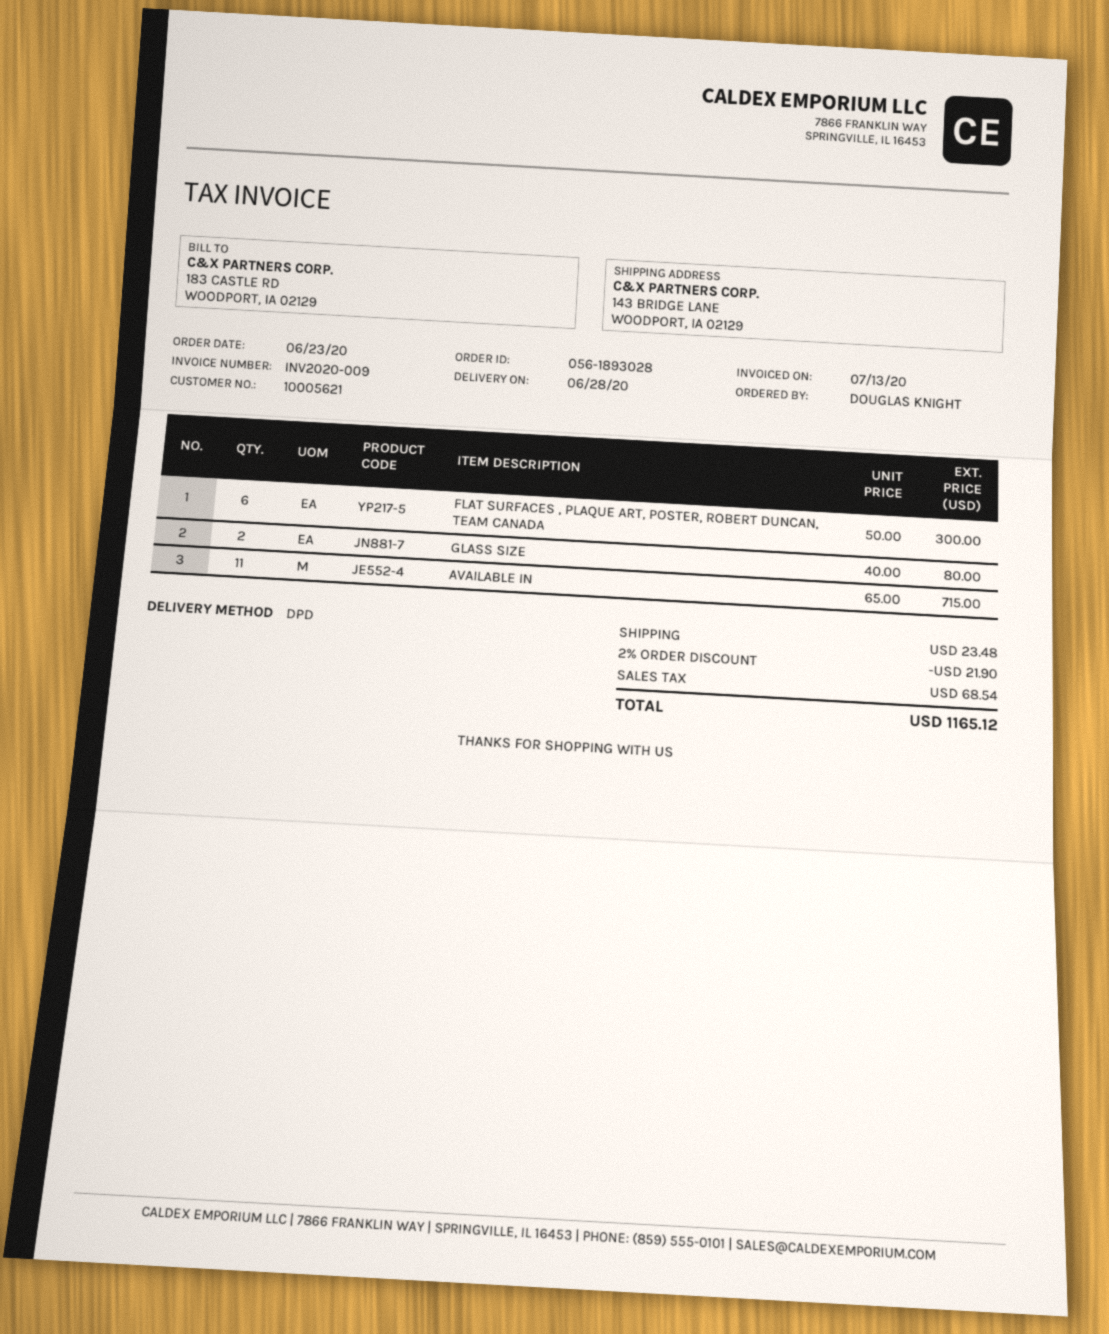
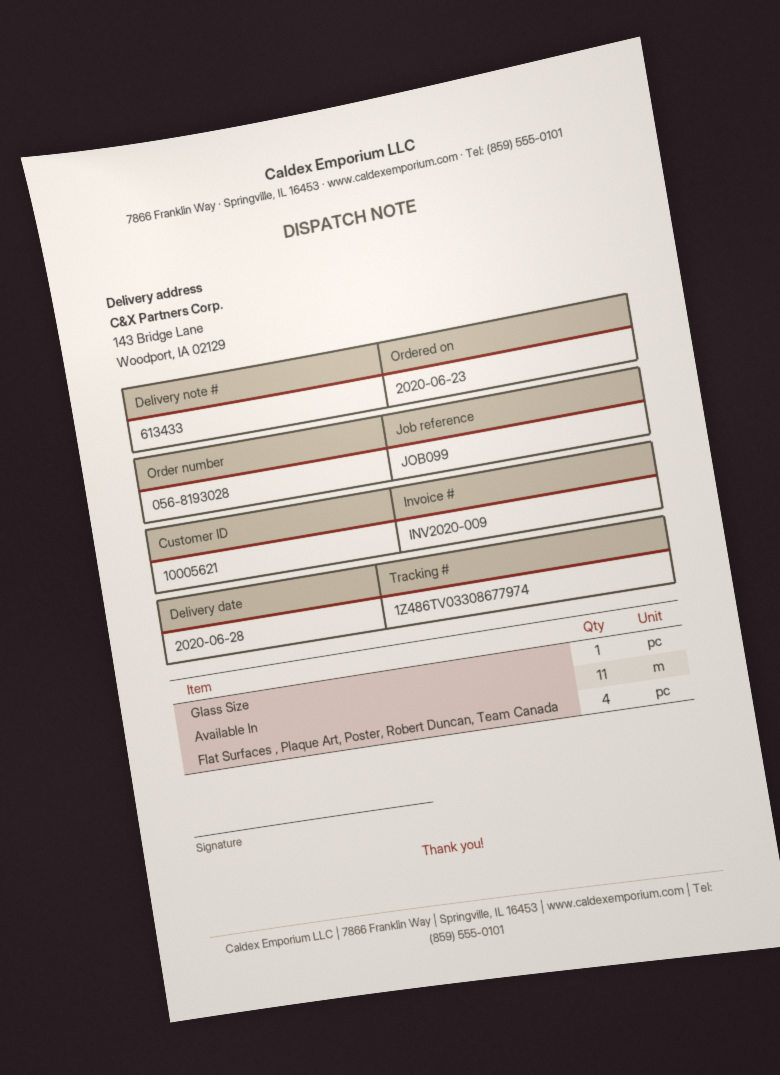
order number: 056-1893028 -> 056-8193028
FLAT SURFACES , PLAQUE ART, POSTER, ROBERT DUNCAN, TEAM CANADA: 6 -> 4
GLASS SIZE: 2 -> 1

